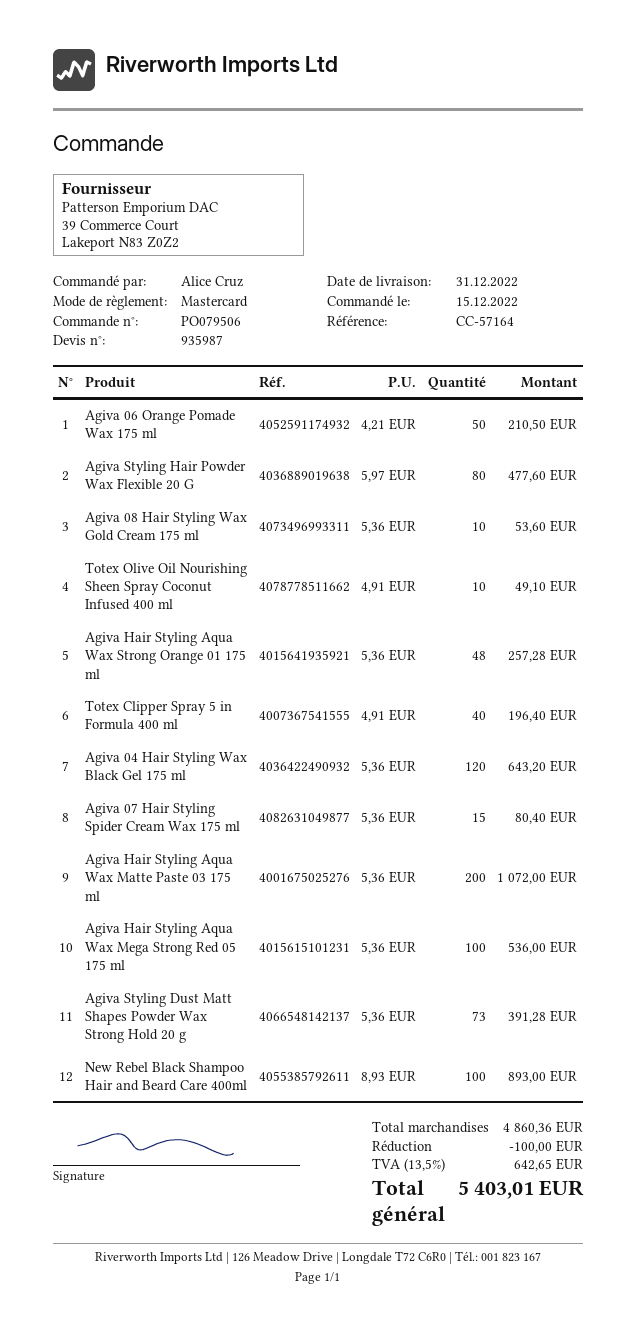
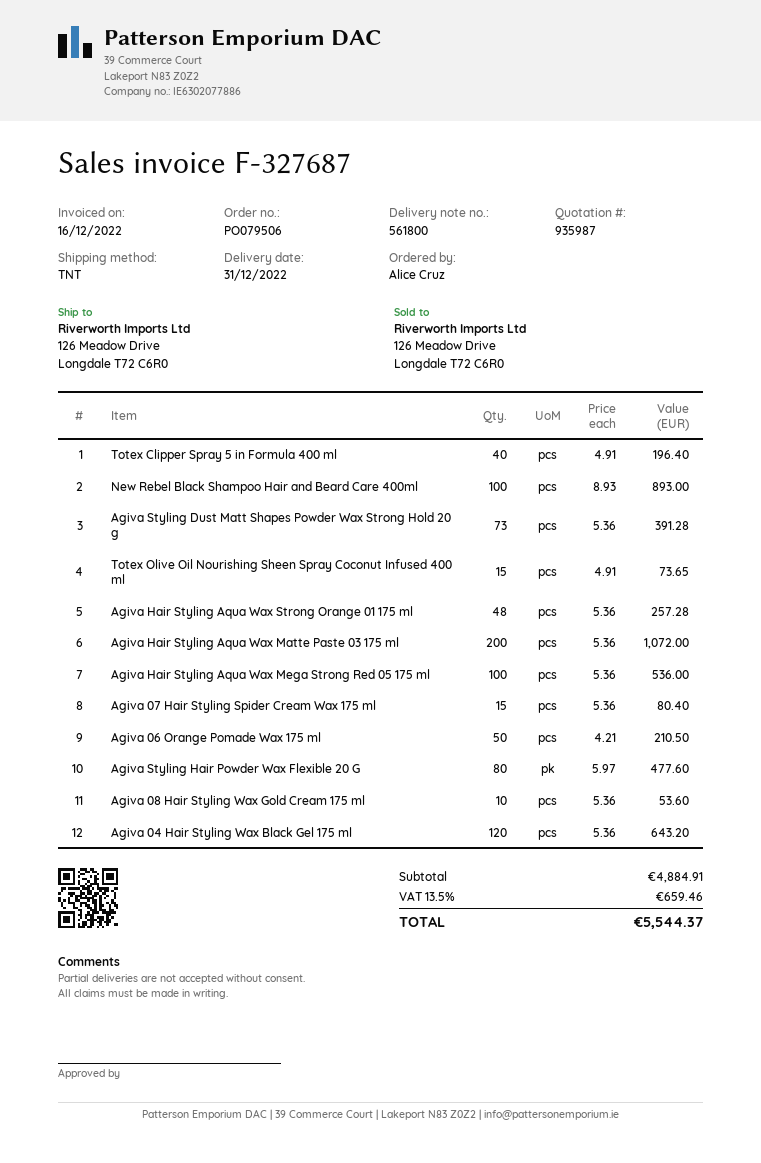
Totex Olive Oil Nourishing Sheen Spray Coconut Infused 400 ml: 10 x 4.91 = 49.10 -> 15 x 4.91 = 73.65
subtotal: 4860.36 -> 4884.91
discount: 100.00 -> none
tax: 13.5% = 642.65 -> 13.5% = 659.46
total: 5403.01 -> 5544.37

